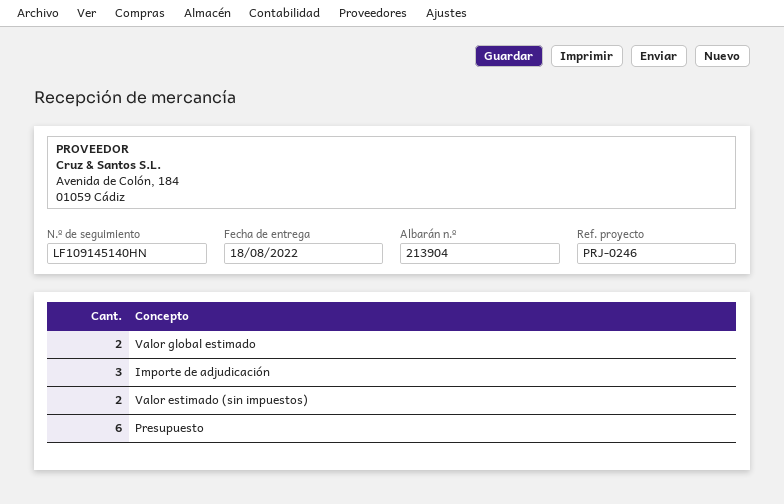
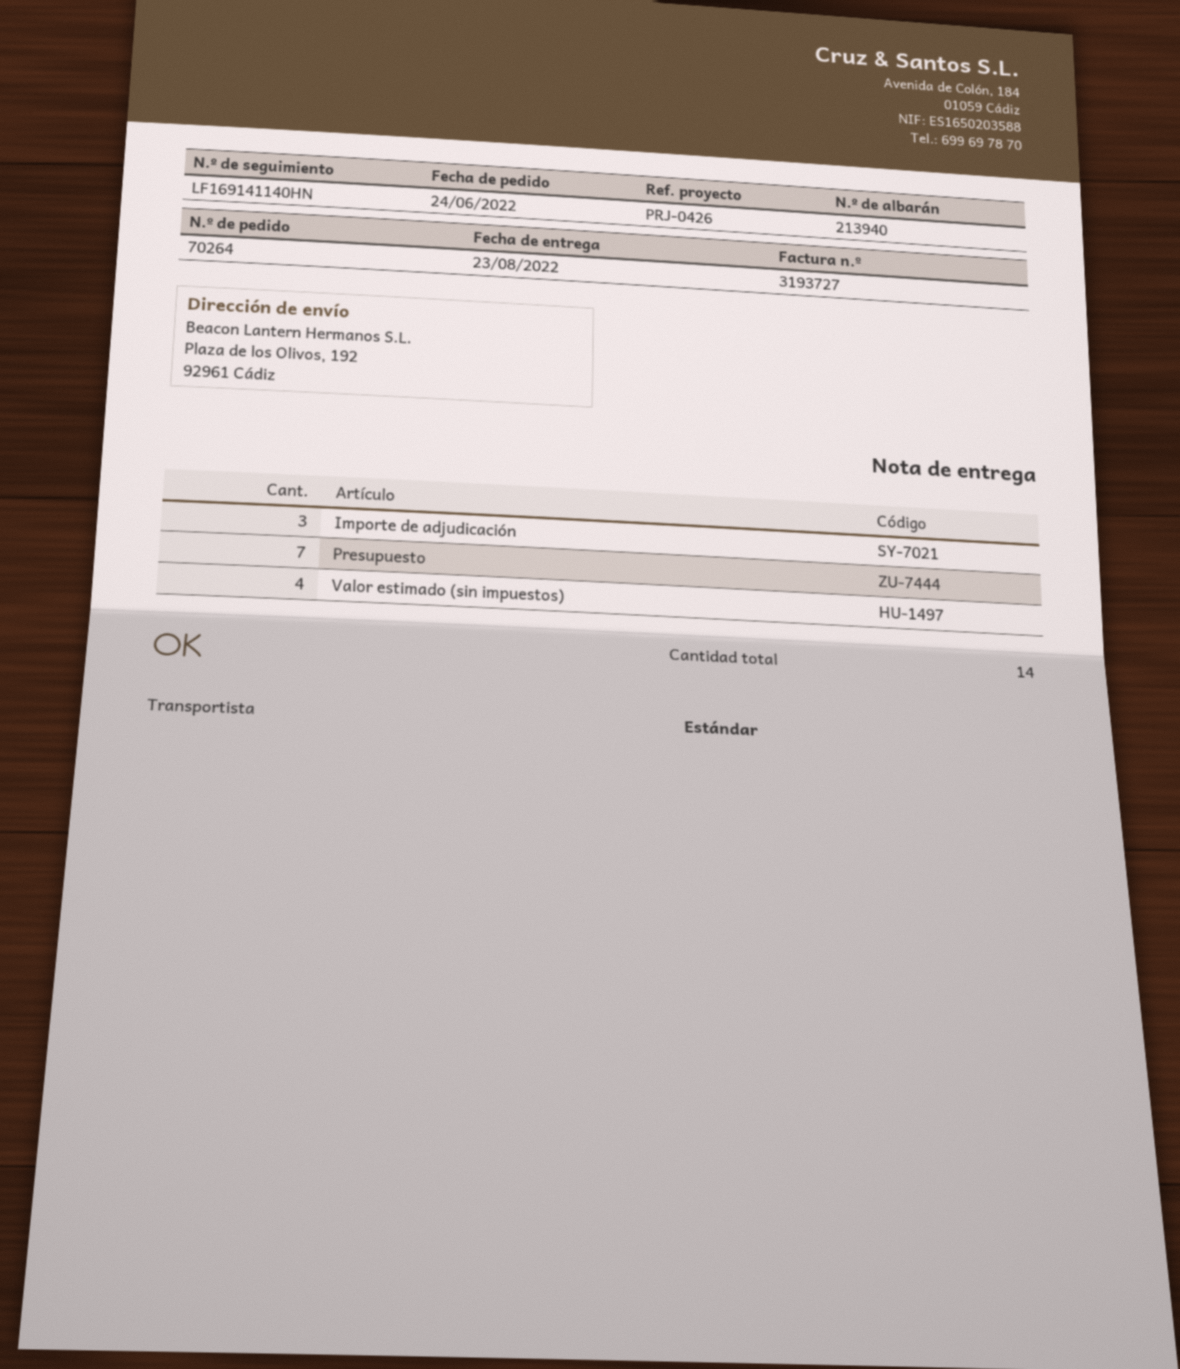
delivery note number: 213904 -> 213940
delivery date: 2022-08-18 -> 2022-08-23
reference: PRJ-0246 -> PRJ-0426
tracking number: LF109145140HN -> LF169141140HN
Valor global estimado: 2 -> none
Valor estimado (sin impuestos): 2 -> 4
Presupuesto: 6 -> 7

